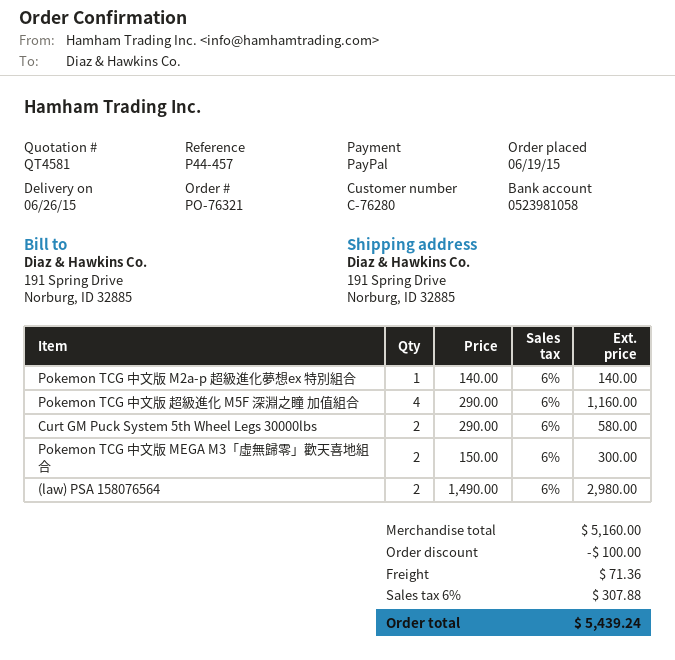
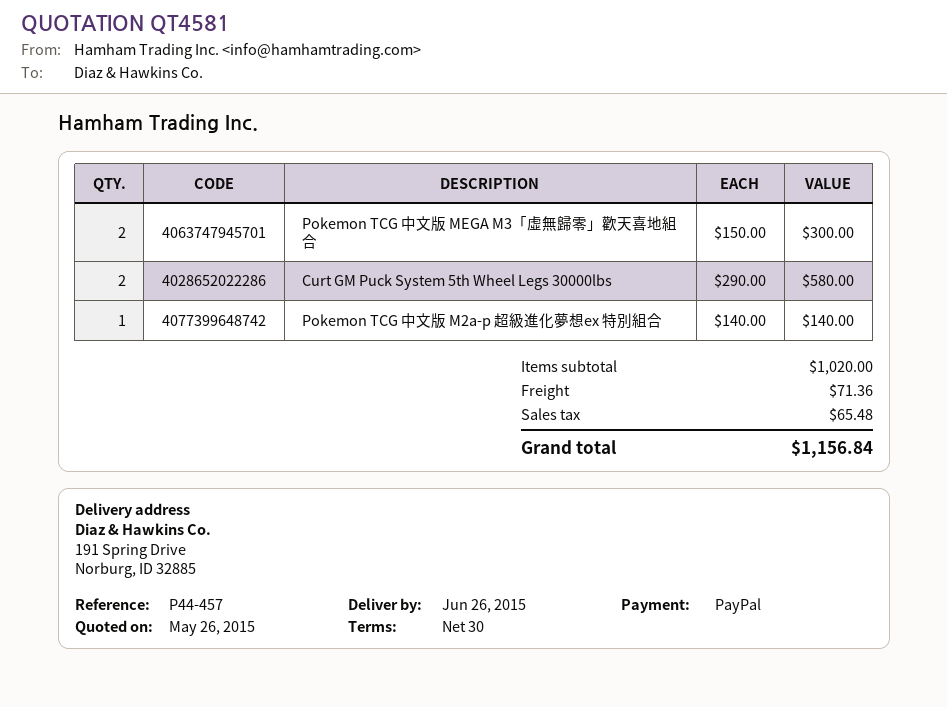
Pokemon TCG 中文版 超級進化 M5F 深淵之瞳 加值組合: 4 x 290.00 = 1160.00 -> none
(law) PSA 158076564: 2 x 1490.00 = 2980.00 -> none
subtotal: 5160.00 -> 1020.00
discount: 100.00 -> none
tax: 307.88 -> 65.48
total: 5439.24 -> 1156.84

